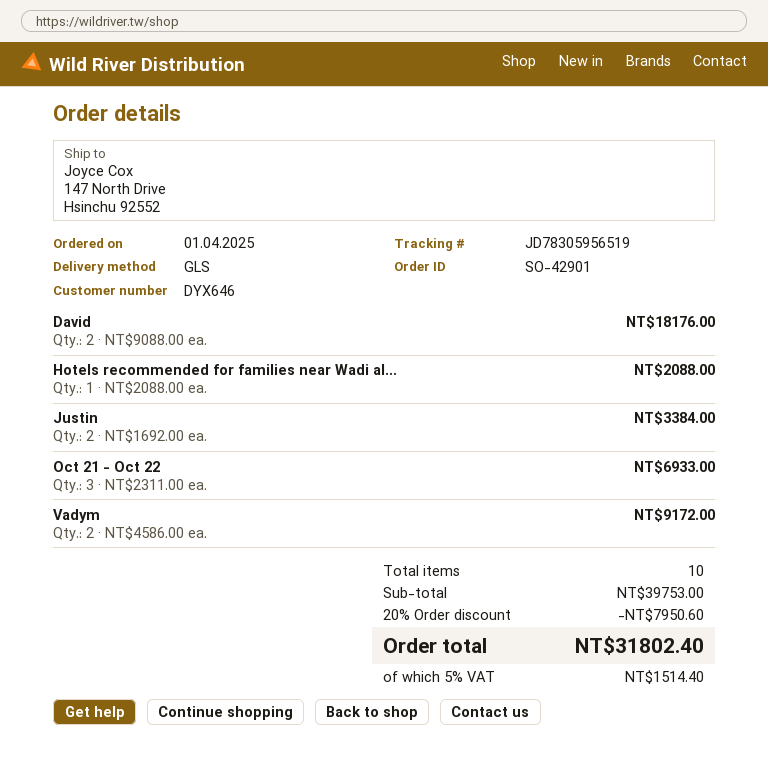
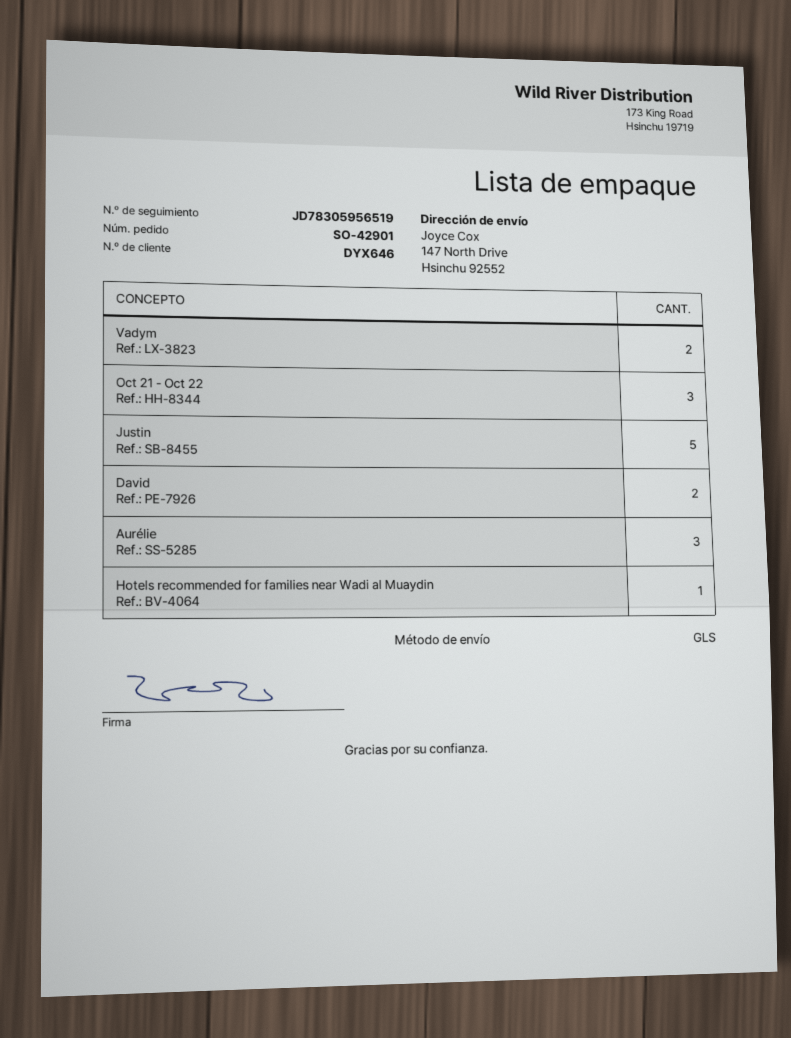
Justin: 2 -> 5
Aurélie: none -> 3

